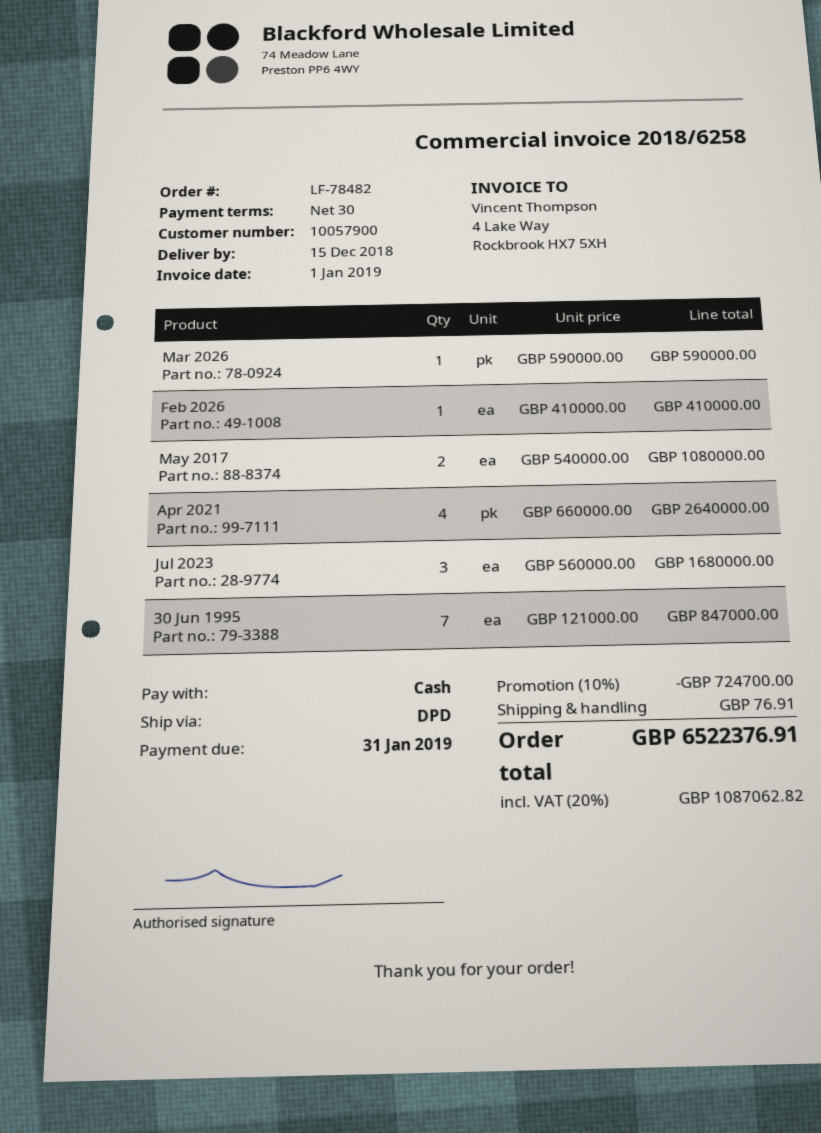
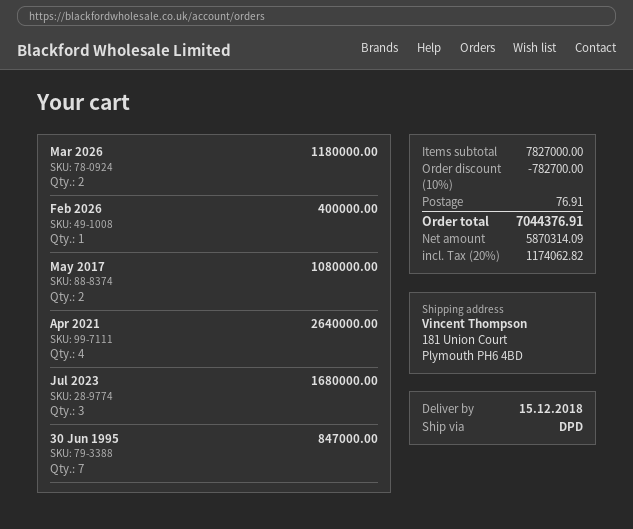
Mar 2026: 1 for 590000.00 -> 2 for 1180000.00
Feb 2026: 1 for 410000.00 -> 1 for 400000.00
discount: 10% = 724700.00 -> 10% = 782700.00
tax: 20% = 1087062.82 -> 20% = 1174062.82
total: 6522376.91 -> 7044376.91

